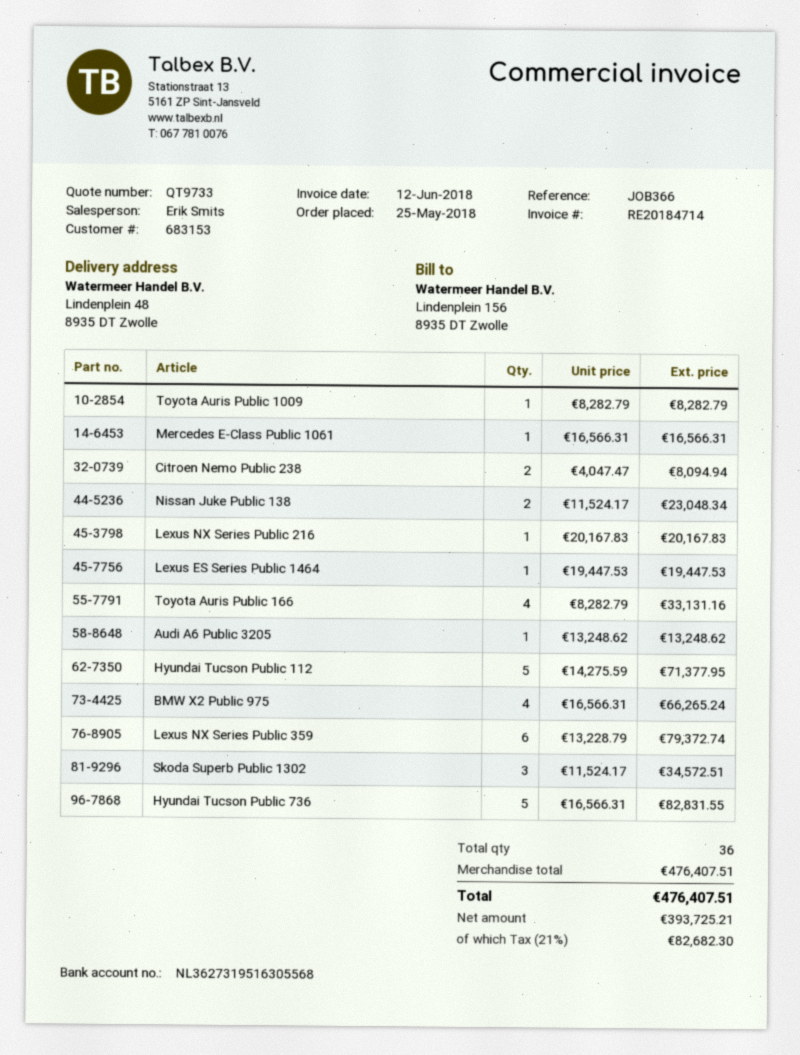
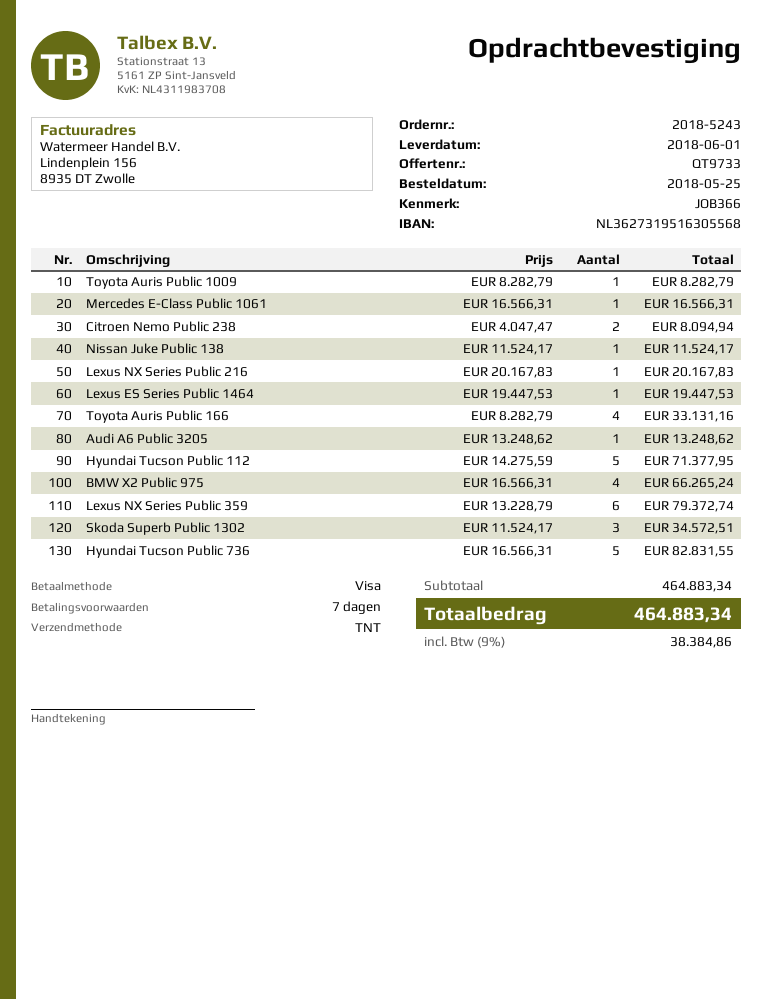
Nissan Juke Public 138: 2 x 11524.17 = 23048.34 -> 1 x 11524.17 = 11524.17
subtotal: 476407.51 -> 464883.34
tax: 21% = 82682.30 -> 9% = 38384.86
total: 476407.51 -> 464883.34

